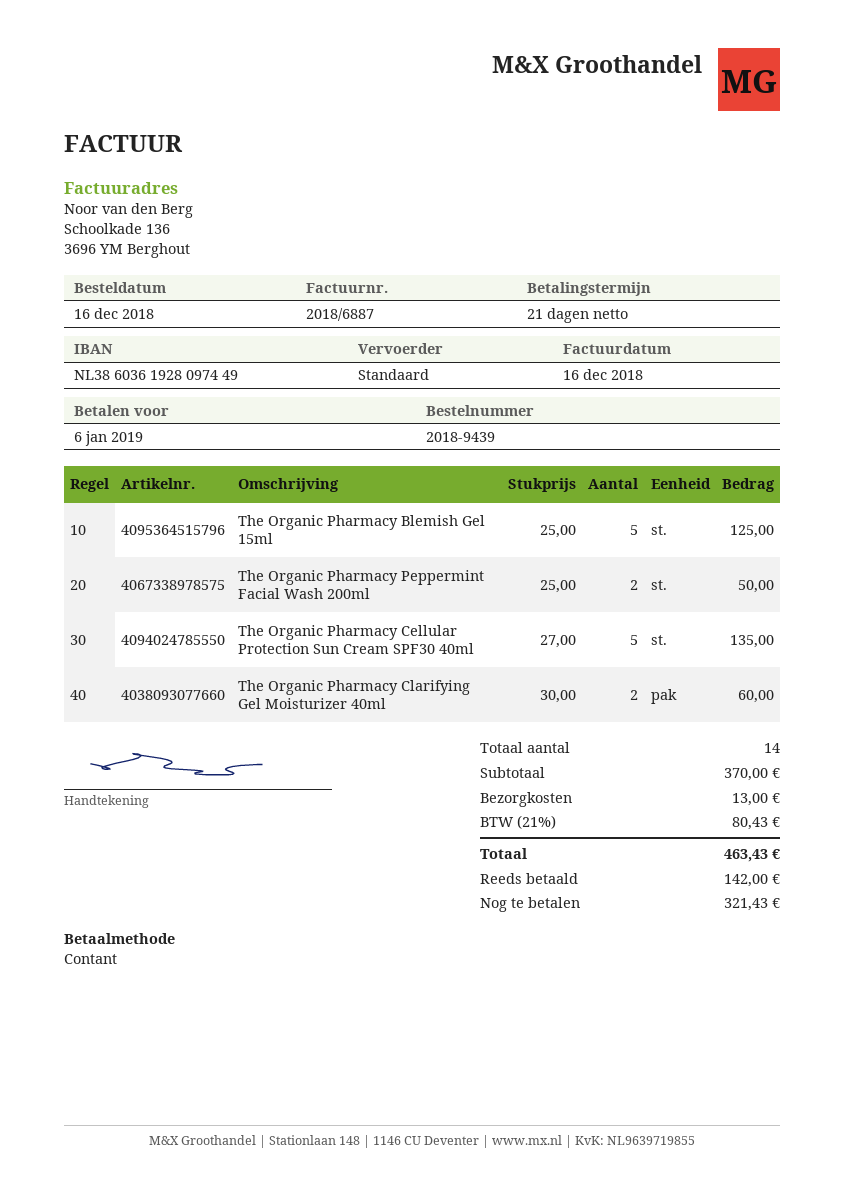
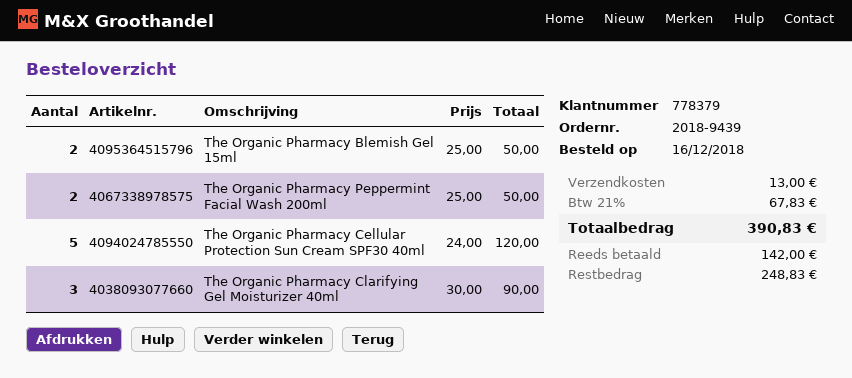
The Organic Pharmacy Blemish Gel 15ml: 5 x 25.00 = 125.00 -> 2 x 25.00 = 50.00
The Organic Pharmacy Cellular Protection Sun Cream SPF30 40ml: 5 x 27.00 = 135.00 -> 5 x 24.00 = 120.00
The Organic Pharmacy Clarifying Gel Moisturizer 40ml: 2 x 30.00 = 60.00 -> 3 x 30.00 = 90.00
tax: 21% = 80.43 -> 21% = 67.83
total: 463.43 -> 390.83
balance: 321.43 -> 248.83

